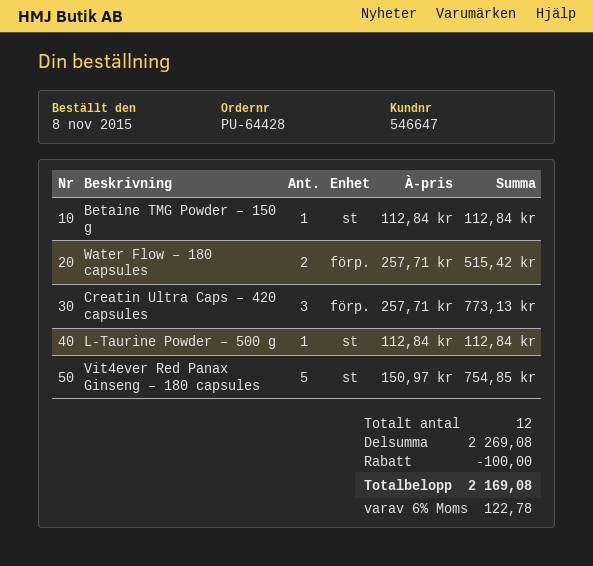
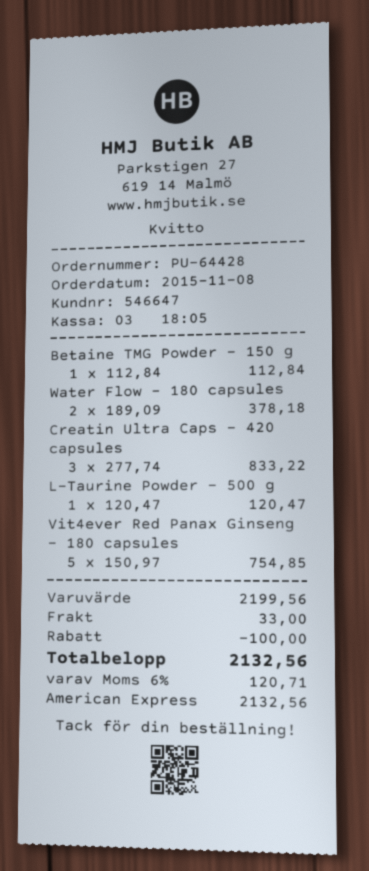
Water Flow – 180 capsules: 2 x 257.71 = 515.42 -> 2 x 189.09 = 378.18
Creatin Ultra Caps – 420 capsules: 3 x 257.71 = 773.13 -> 3 x 277.74 = 833.22
L-Taurine Powder – 500 g: 1 x 112.84 = 112.84 -> 1 x 120.47 = 120.47
subtotal: 2269.08 -> 2199.56
shipping: none -> 33.00
tax: 6% = 122.78 -> 6% = 120.71
total: 2169.08 -> 2132.56

